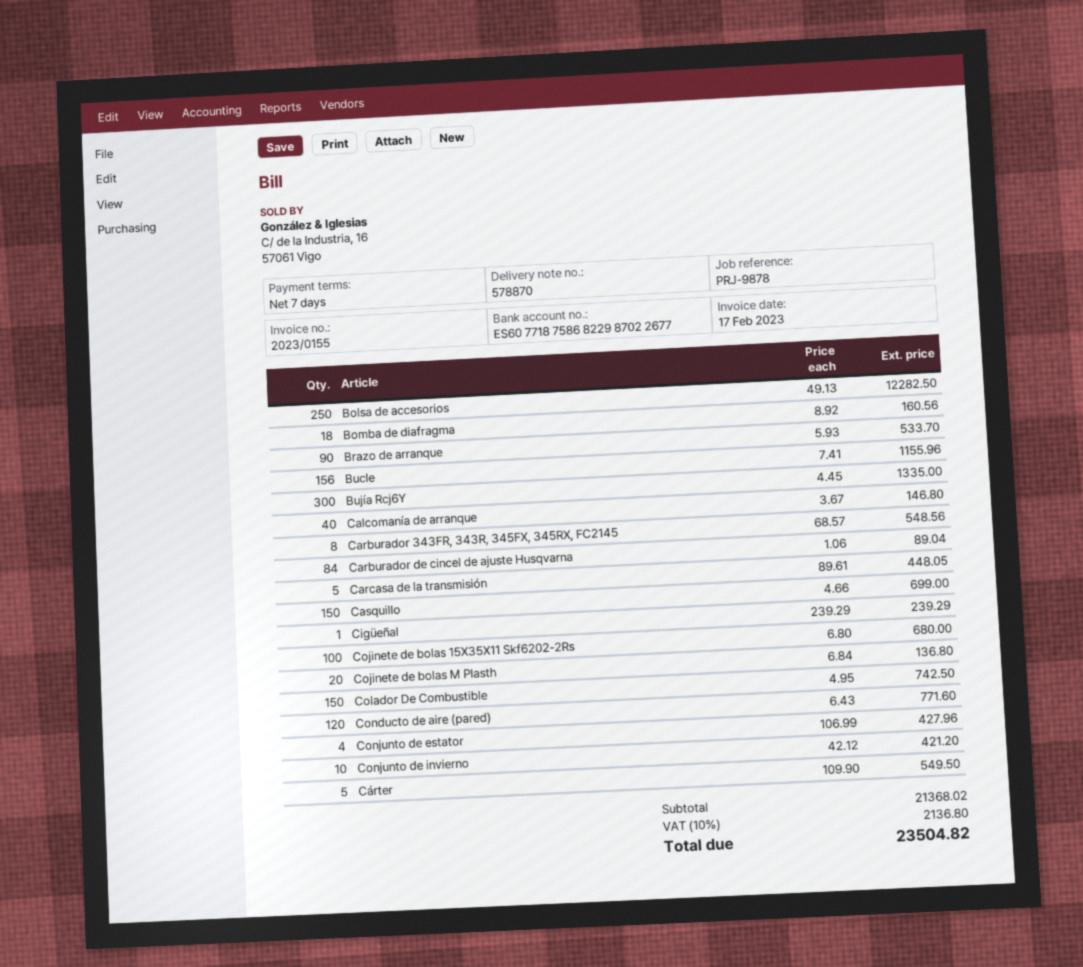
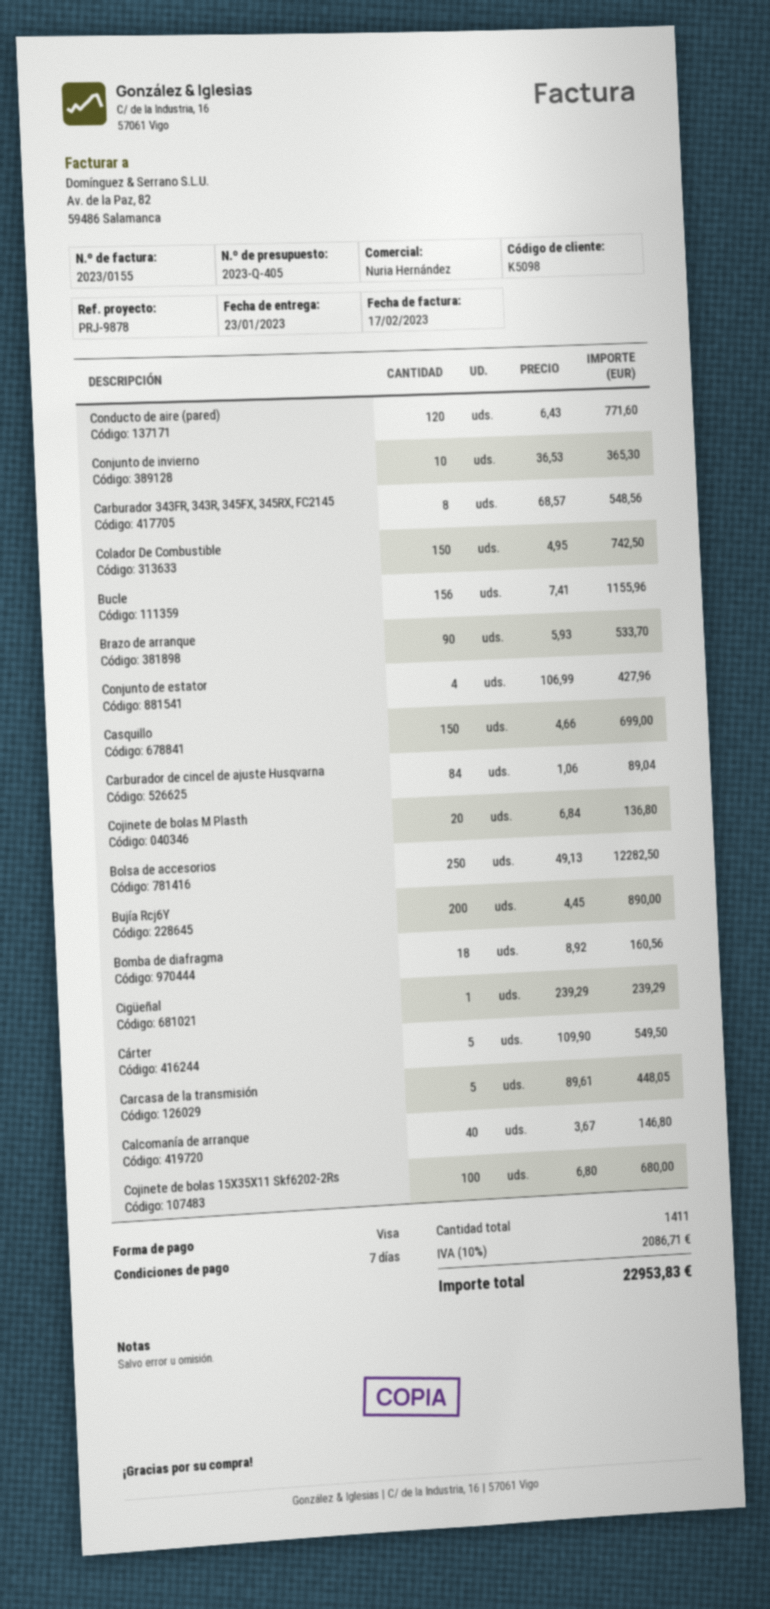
Bujía Rcj6Y: 300 x 4.45 = 1335.00 -> 200 x 4.45 = 890.00
Conjunto de invierno: 10 x 42.12 = 421.20 -> 10 x 36.53 = 365.30
tax: 10% = 2136.80 -> 10% = 2086.71
total: 23504.82 -> 22953.83

